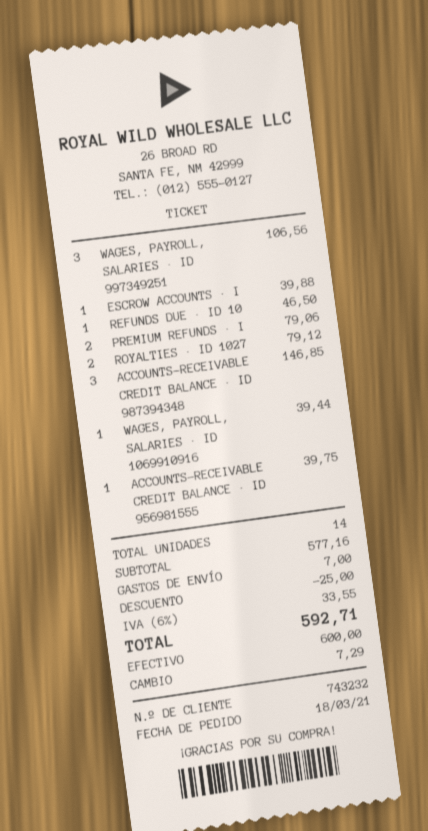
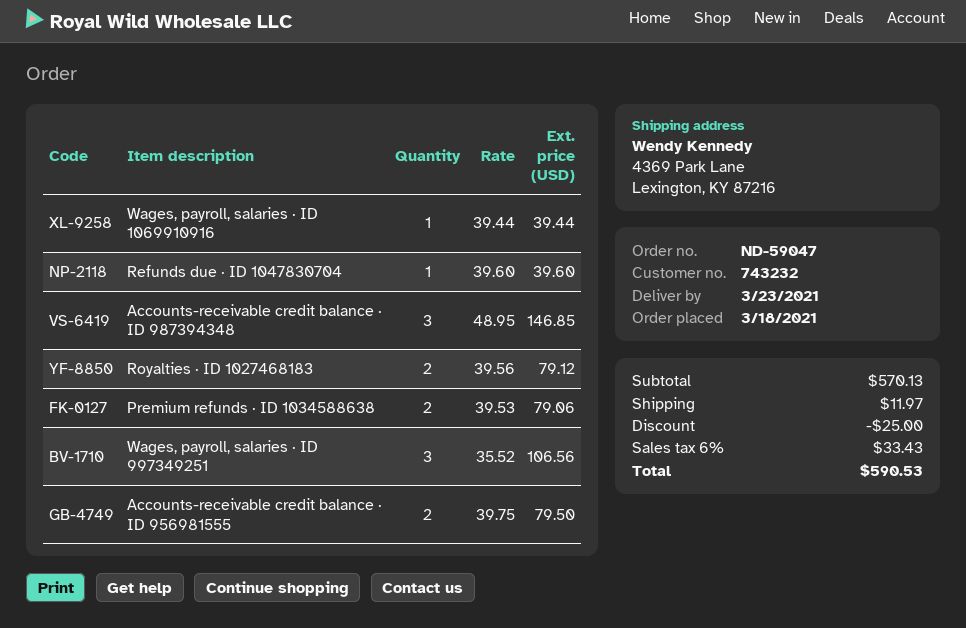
ESCROW ACCOUNTS · I: 1 for 39.88 -> none
REFUNDS DUE · ID 10: 1 for 46.50 -> 1 for 39.60
ACCOUNTS-RECEIVABLE CREDIT BALANCE · ID 956981555: 1 for 39.75 -> 2 for 79.50
subtotal: 577.16 -> 570.13
shipping: 7.00 -> 11.97
tax: 6% = 33.55 -> 6% = 33.43
total: 592.71 -> 590.53

